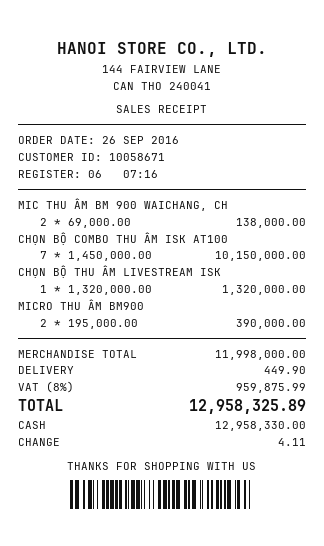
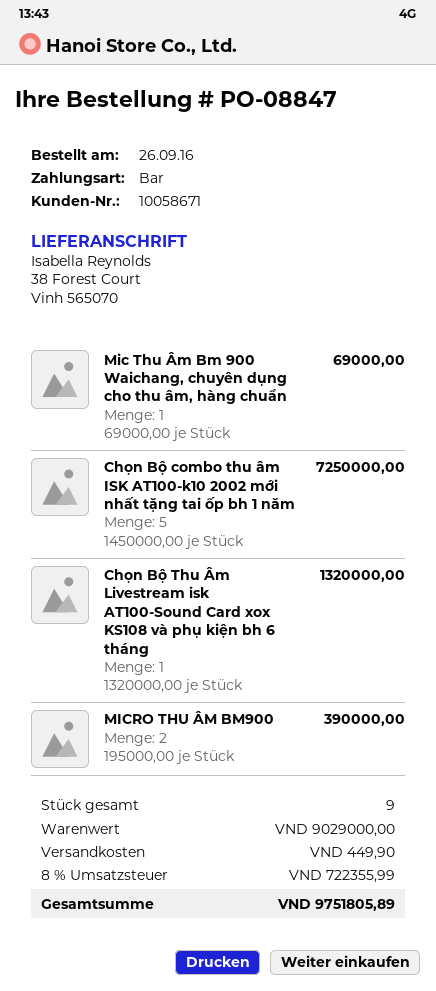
MIC THU ÂM BM 900 WAICHANG, CH: 2 x 69000.00 = 138000.00 -> 1 x 69000.00 = 69000.00
CHỌN BỘ COMBO THU ÂM ISK AT100: 7 x 1450000.00 = 10150000.00 -> 5 x 1450000.00 = 7250000.00
subtotal: 11998000.00 -> 9029000.00
tax: 8% = 959875.99 -> 8% = 722355.99
total: 12958325.89 -> 9751805.89

